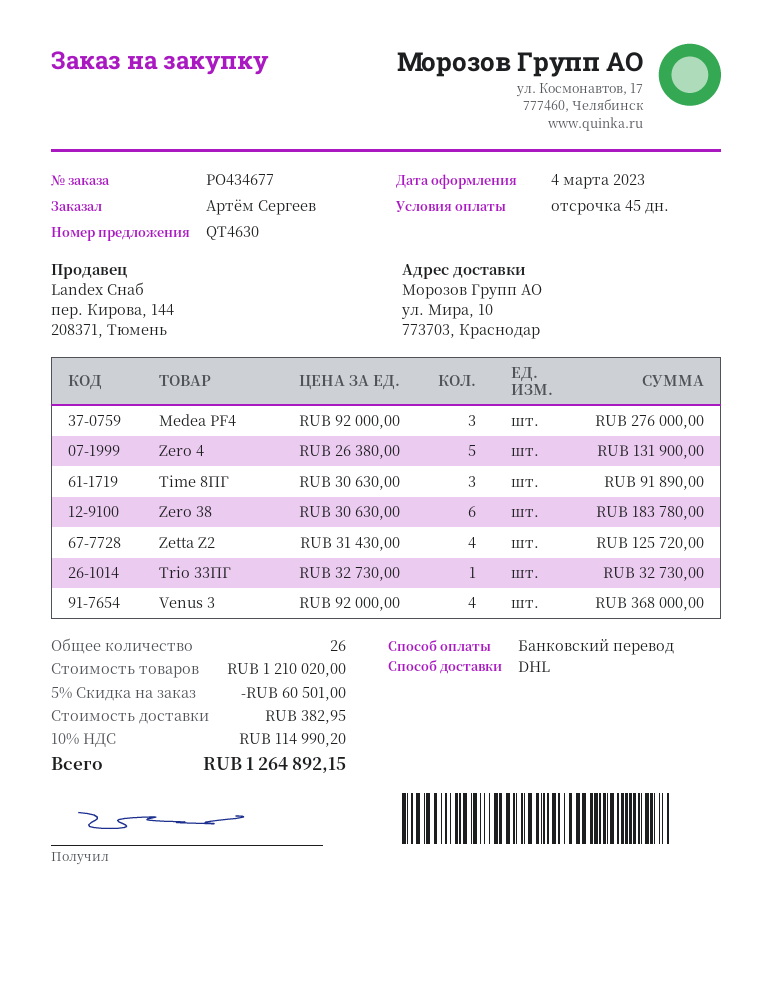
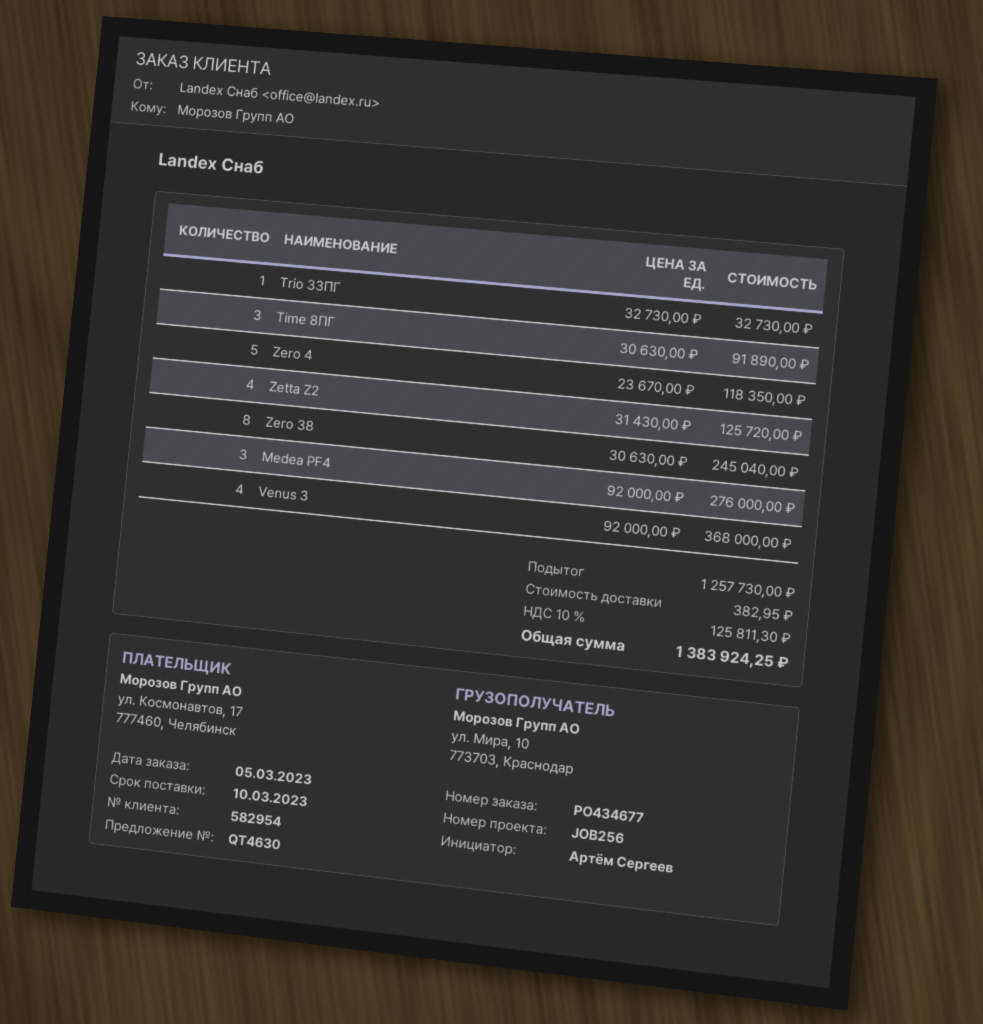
order date: 2023-03-04 -> 2023-03-05
Zero 4: 5 x 26380.00 = 131900.00 -> 5 x 23670.00 = 118350.00
Zero 38: 6 x 30630.00 = 183780.00 -> 8 x 30630.00 = 245040.00
subtotal: 1210020.00 -> 1257730.00
discount: 5% = 60501.00 -> none
tax: 10% = 114990.20 -> 10% = 125811.30
total: 1264892.15 -> 1383924.25

